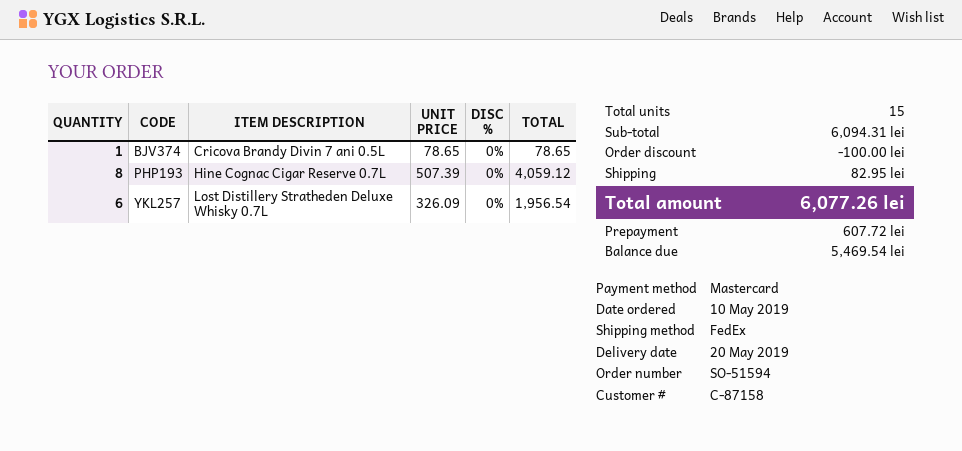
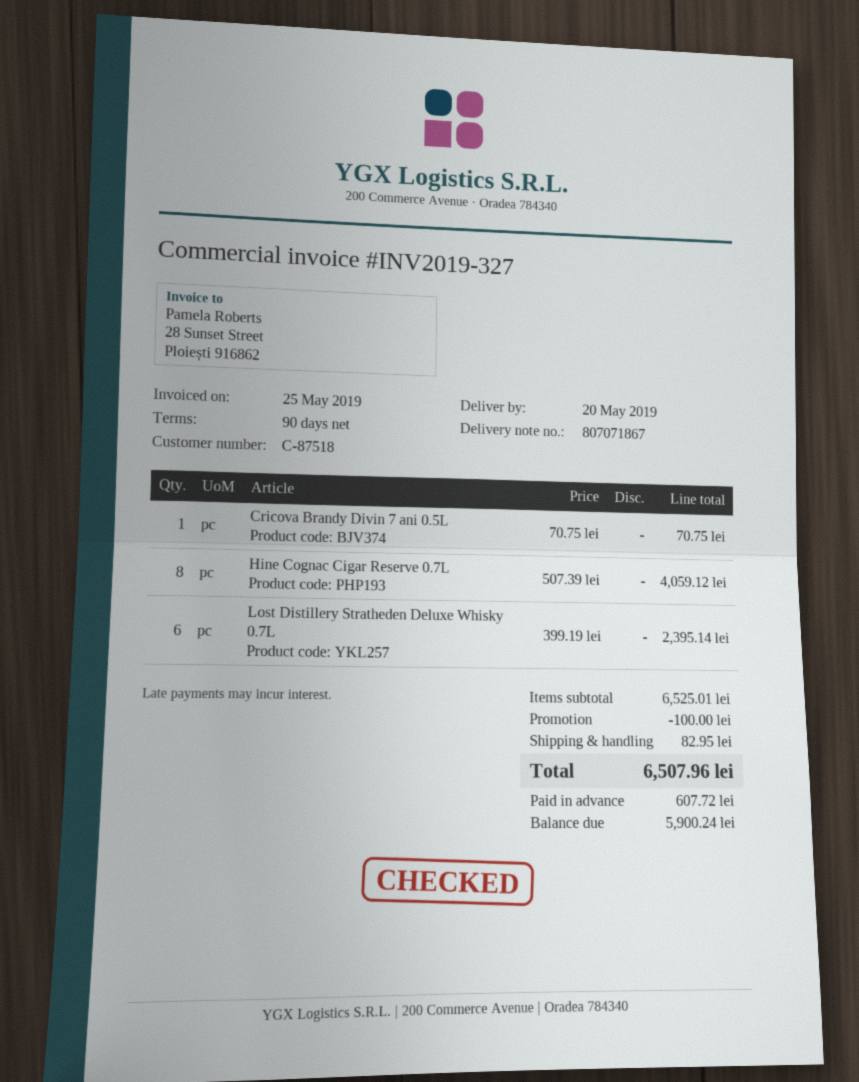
customer number: C-87158 -> C-87518
Cricova Brandy Divin 7 ani 0.5L: 1 x 78.65 = 78.65 -> 1 x 70.75 = 70.75
Lost Distillery Stratheden Deluxe Whisky 0.7L: 6 x 326.09 = 1956.54 -> 6 x 399.19 = 2395.14
subtotal: 6094.31 -> 6525.01
total: 6077.26 -> 6507.96
balance: 5469.54 -> 5900.24

